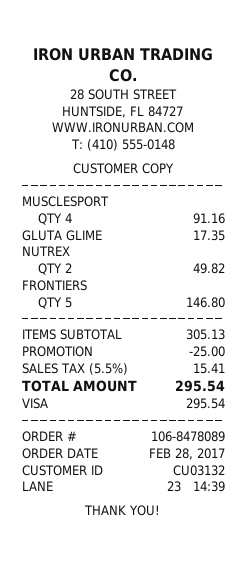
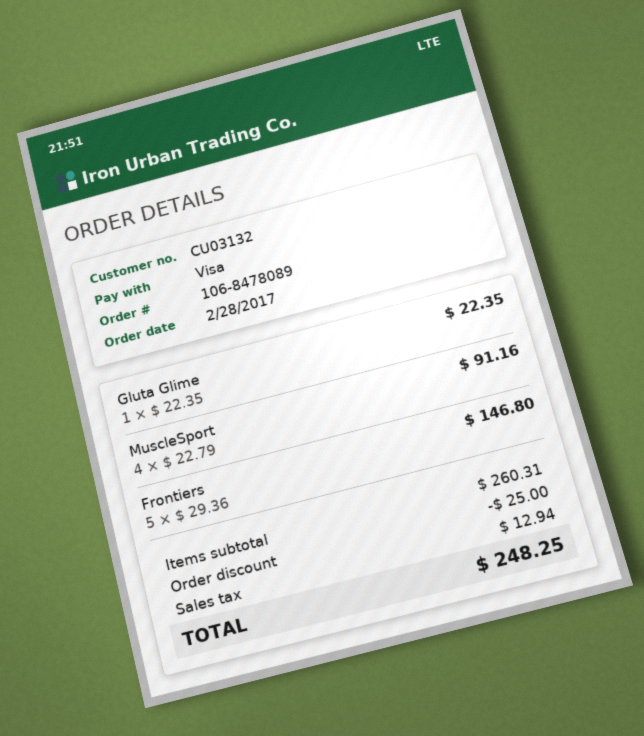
GLUTA GLIME: 1 for 17.35 -> 1 for 22.35
NUTREX: 2 for 49.82 -> none
subtotal: 305.13 -> 260.31
tax: 15.41 -> 12.94
total: 295.54 -> 248.25

